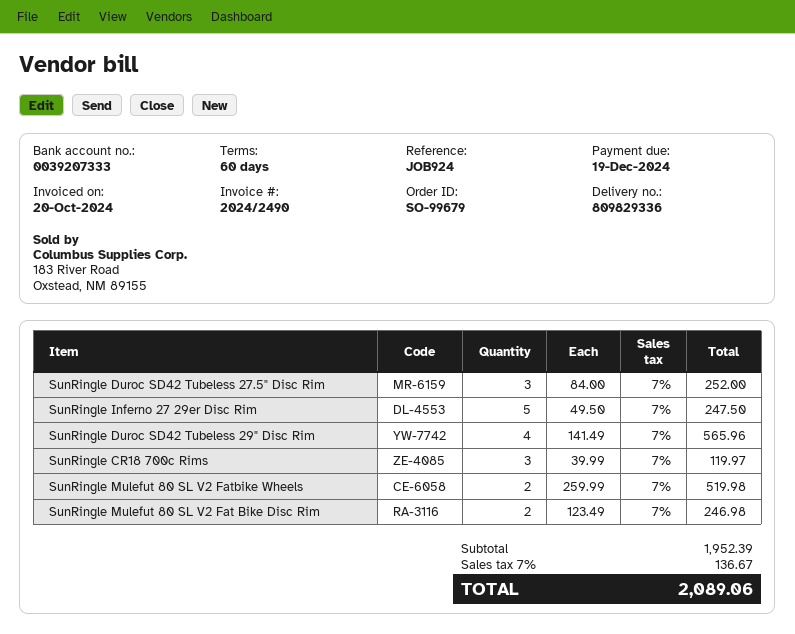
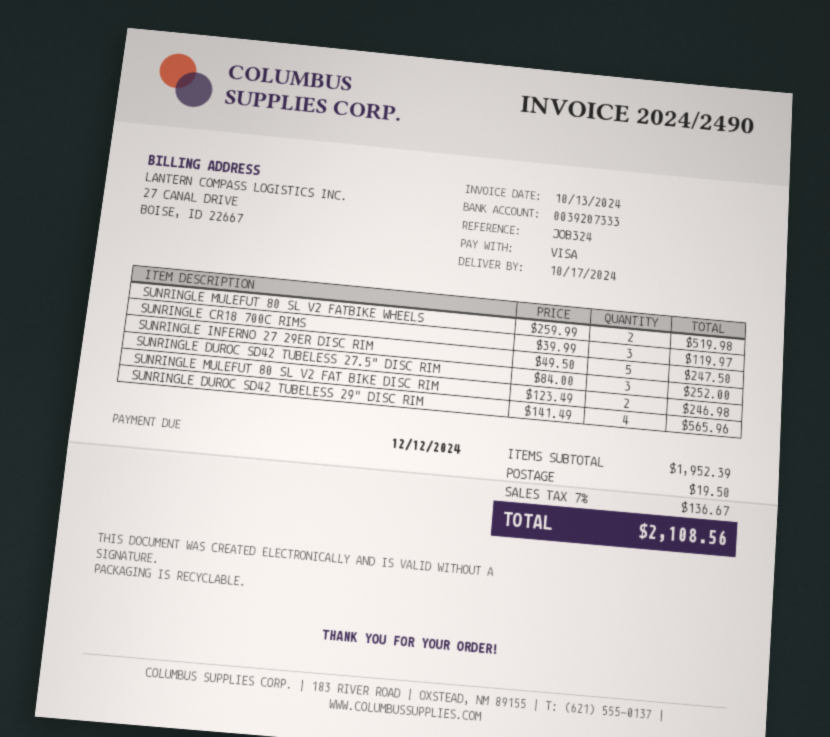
invoice date: 2024-10-20 -> 2024-10-13
due date: 2024-12-19 -> 2024-12-12
reference: JOB924 -> JOB324
shipping: none -> 19.50
total: 2089.06 -> 2108.56

